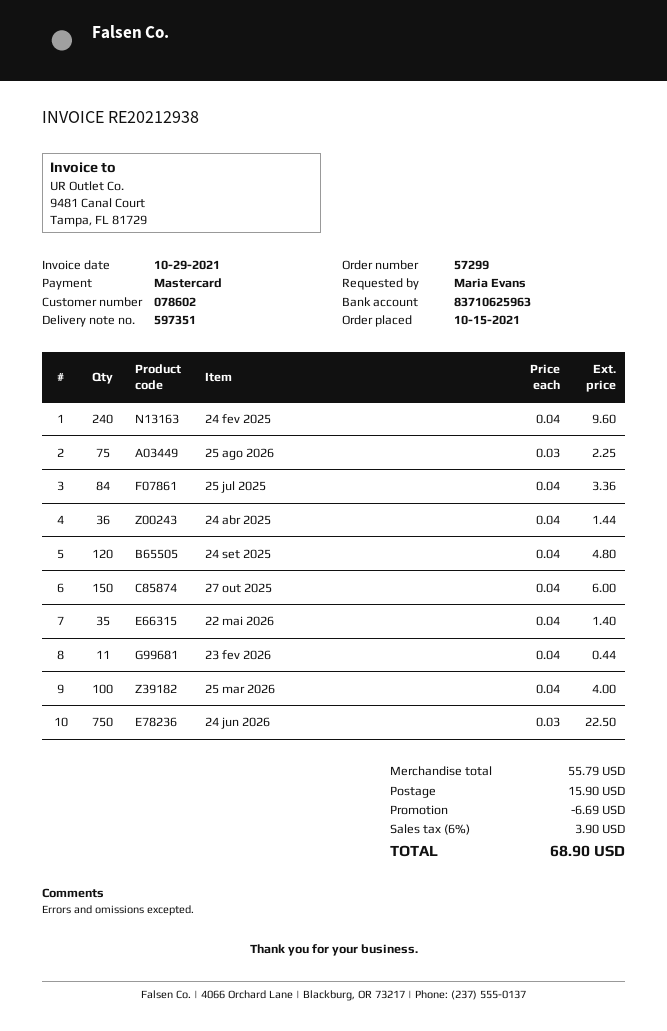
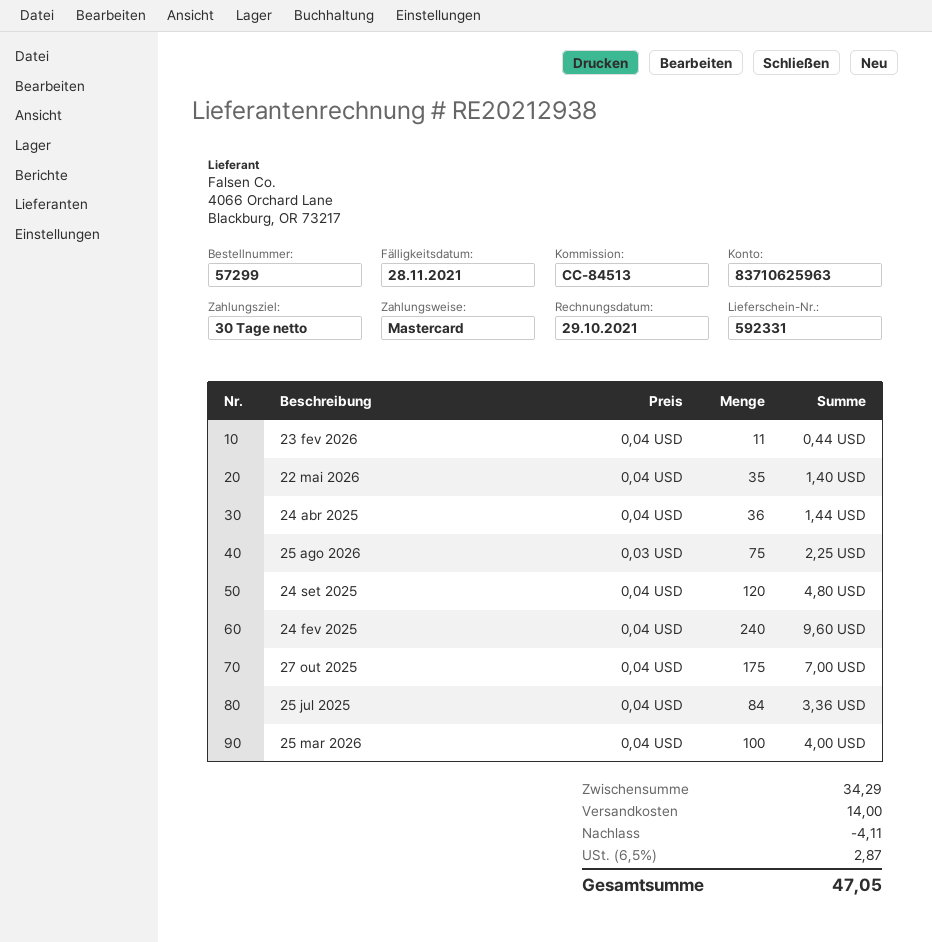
delivery note number: 597351 -> 592331
27 out 2025: 150 x 0.04 = 6.00 -> 175 x 0.04 = 7.00
24 jun 2026: 750 x 0.03 = 22.50 -> none
subtotal: 55.79 -> 34.29
discount: 6.69 -> 4.11
shipping: 15.90 -> 14.00
tax: 6% = 3.90 -> 6.5% = 2.87
total: 68.90 -> 47.05

